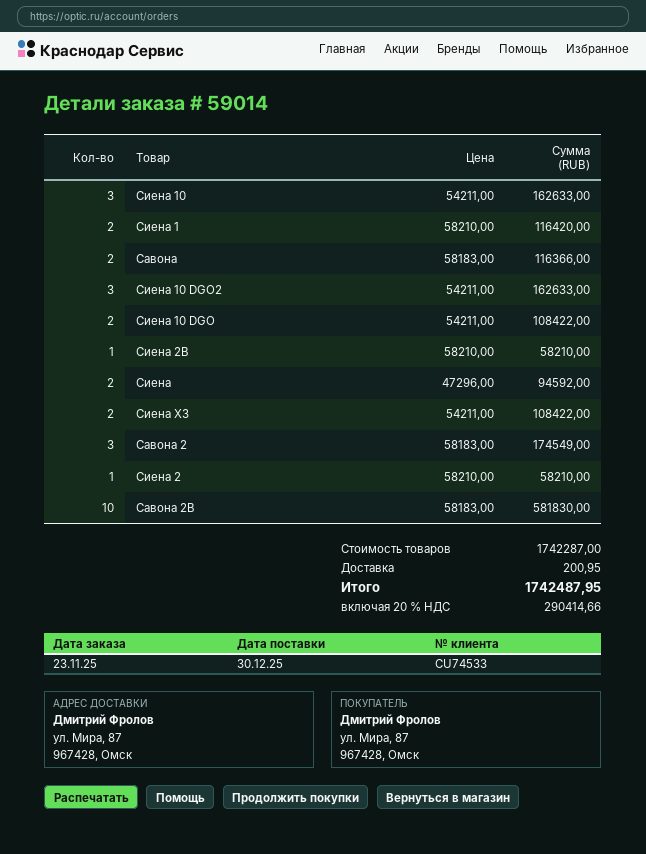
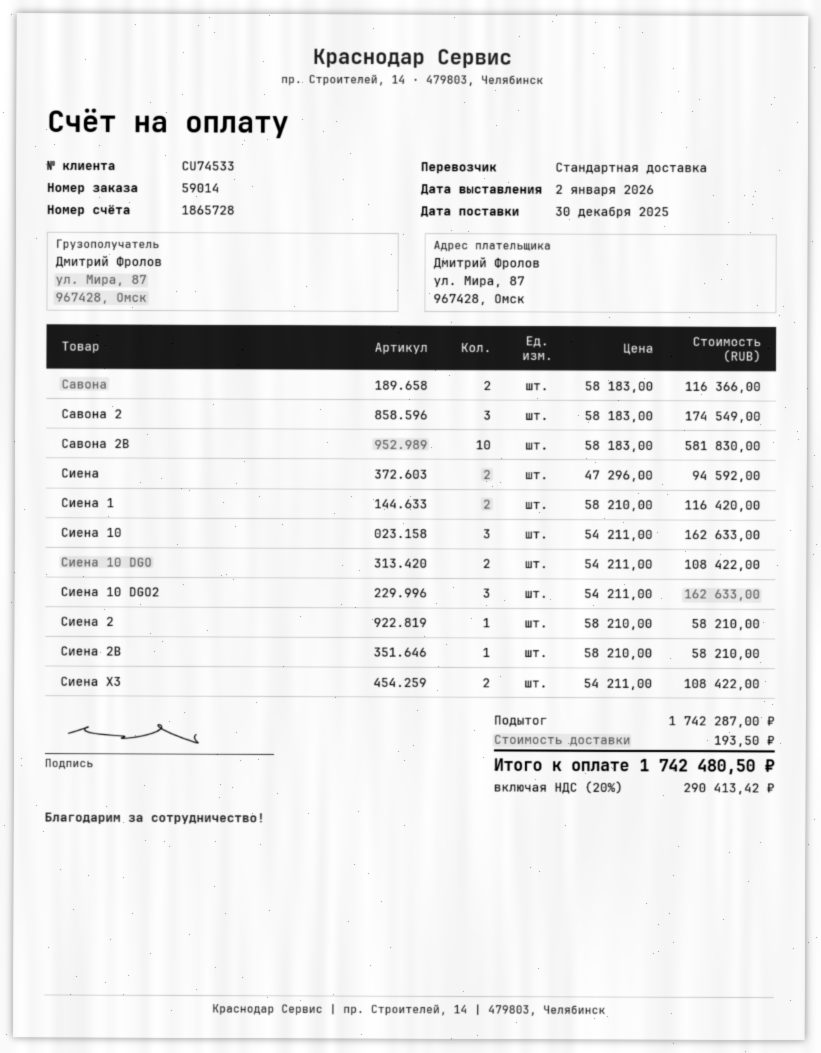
shipping: 200.95 -> 193.50
tax: 20% = 290414.66 -> 20% = 290413.42
total: 1742487.95 -> 1742480.50

